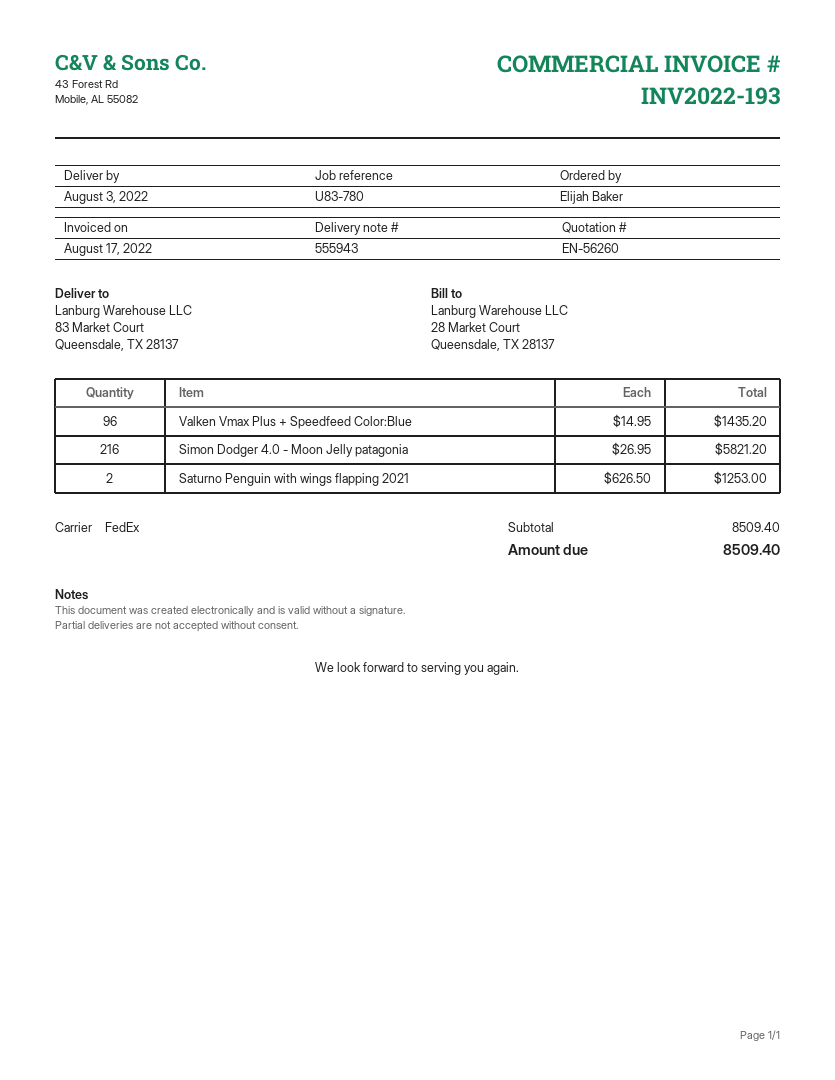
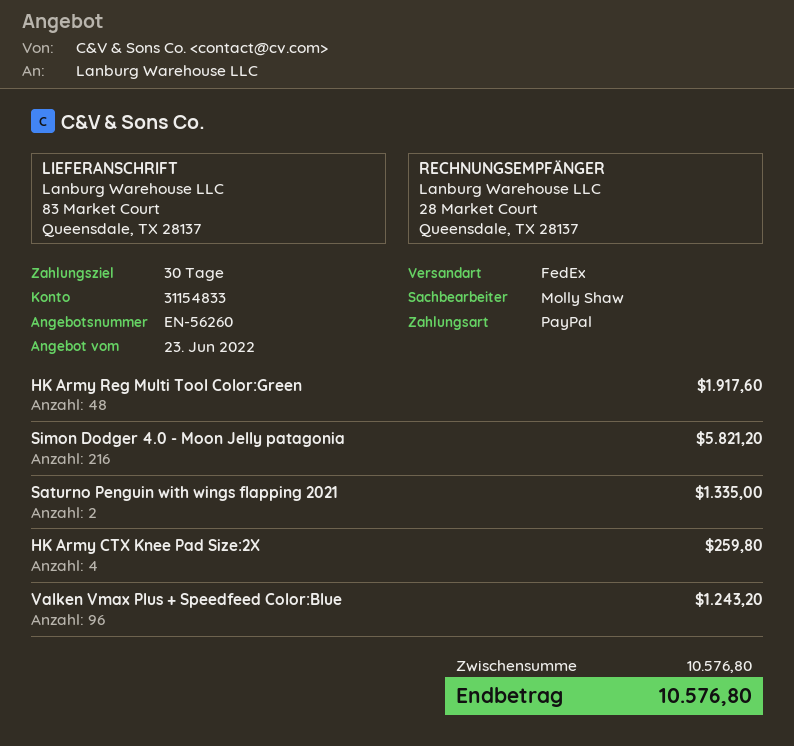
Valken Vmax Plus + Speedfeed Color:Blue: 96 for 1435.20 -> 96 for 1243.20
Saturno Penguin with wings flapping 2021: 2 for 1253.00 -> 2 for 1335.00
HK Army Reg Multi Tool Color:Green: none -> 48 for 1917.60
HK Army CTX Knee Pad Size:2X: none -> 4 for 259.80
subtotal: 8509.40 -> 10576.80
total: 8509.40 -> 10576.80

